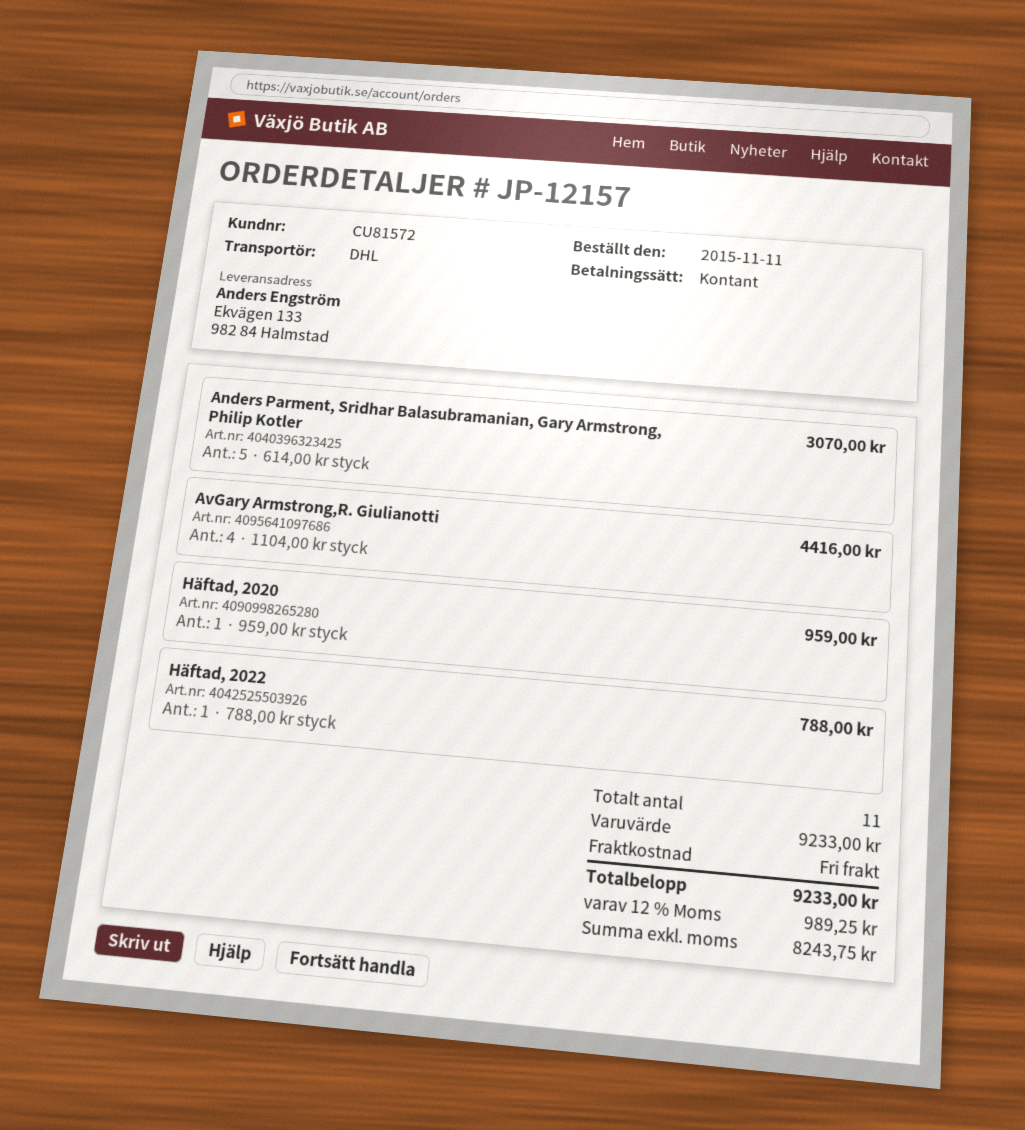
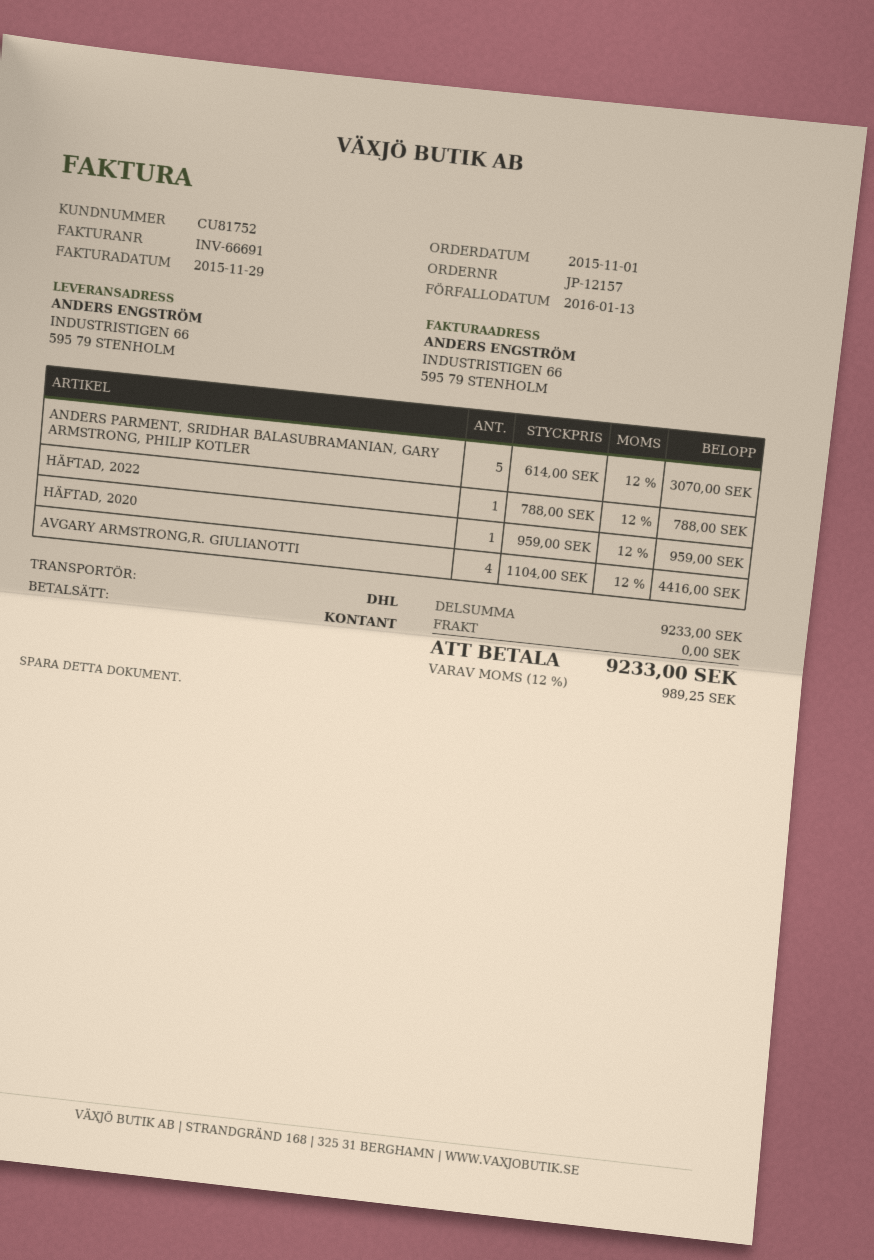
order date: 2015-11-11 -> 2015-11-01
customer number: CU81572 -> CU81752
ship to: Ekvägen 133, 982 84 Halmstad -> INDUSTRISTIGEN 66, 595 79 STENHOLM

